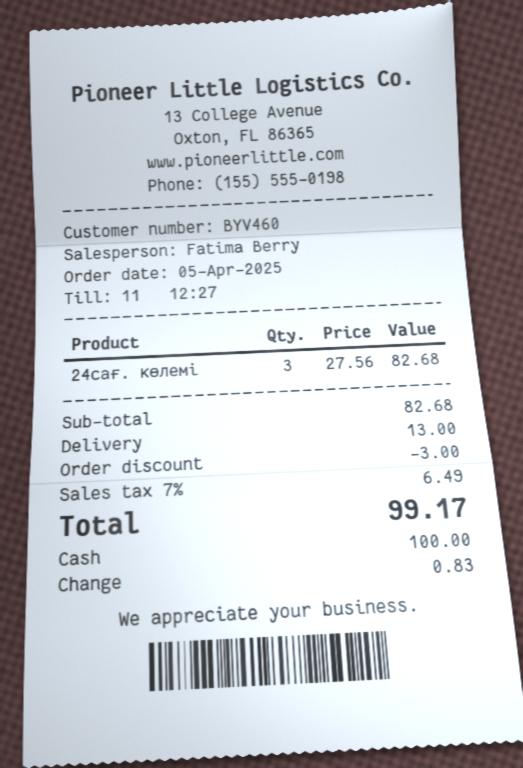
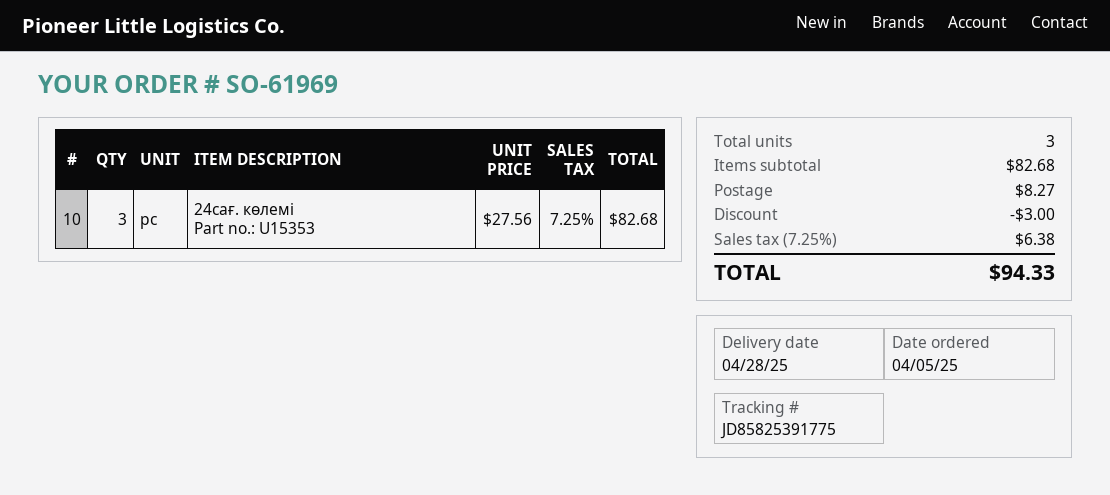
shipping: 13.00 -> 8.27
tax: 7% = 6.49 -> 7.25% = 6.38
total: 99.17 -> 94.33

